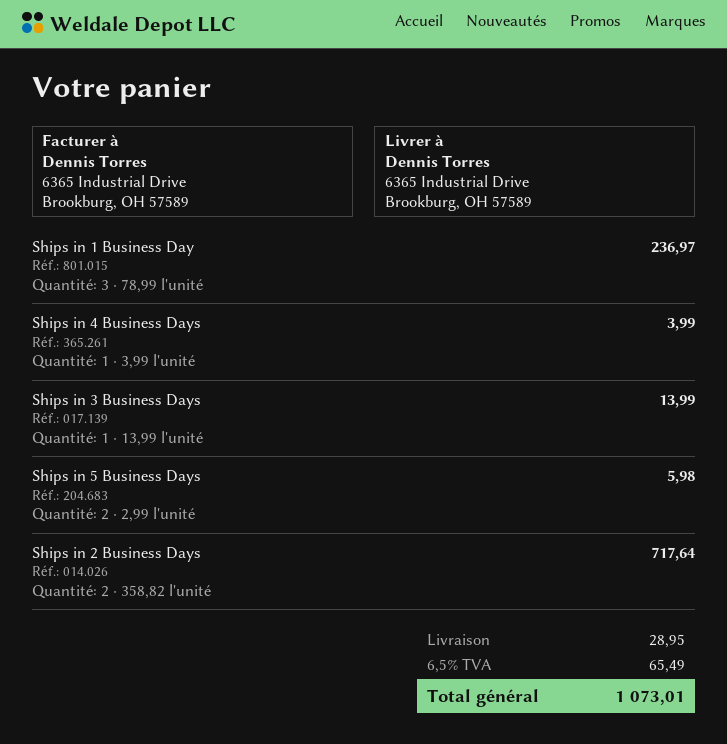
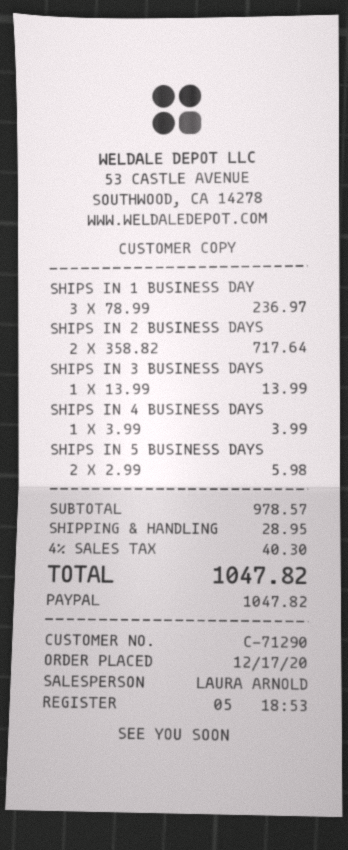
tax: 6.5% = 65.49 -> 4% = 40.30
total: 1073.01 -> 1047.82

